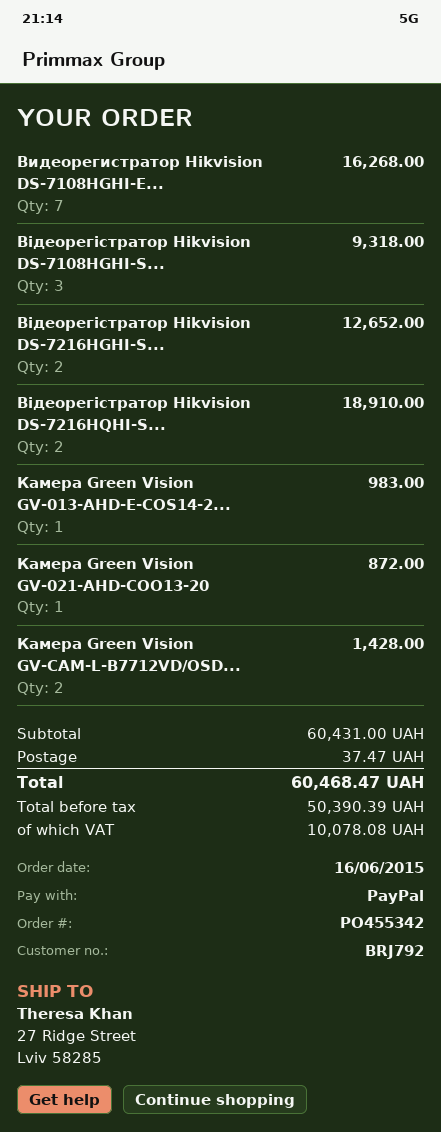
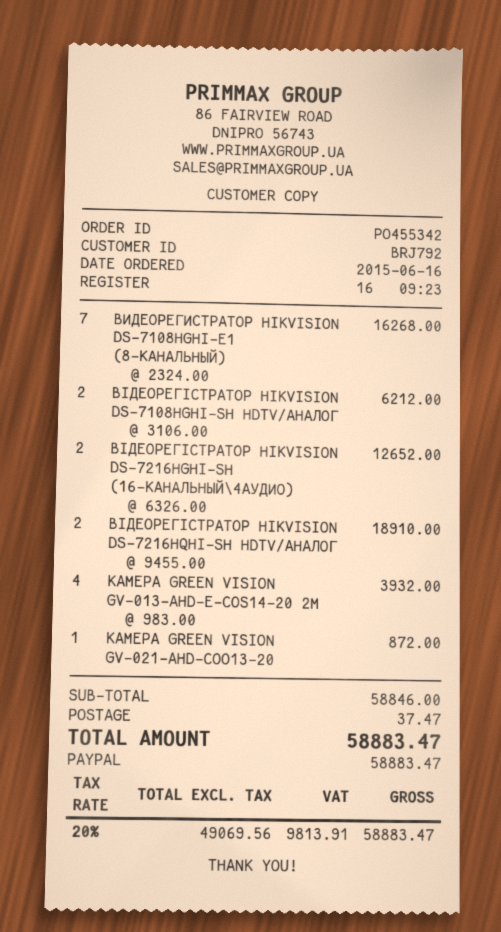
Відеорегістратор Hikvision DS-7108HGHI-S...: 3 for 9318.00 -> 2 for 6212.00
Камера Green Vision GV-013-AHD-E-COS14-2...: 1 for 983.00 -> 4 for 3932.00
Камера Green Vision GV-CAM-L-B7712VD/OSD...: 2 for 1428.00 -> none
subtotal: 60431.00 -> 58846.00
net: 50390.39 -> 49069.56
tax: 10078.08 -> 9813.91
total: 60468.47 -> 58883.47

